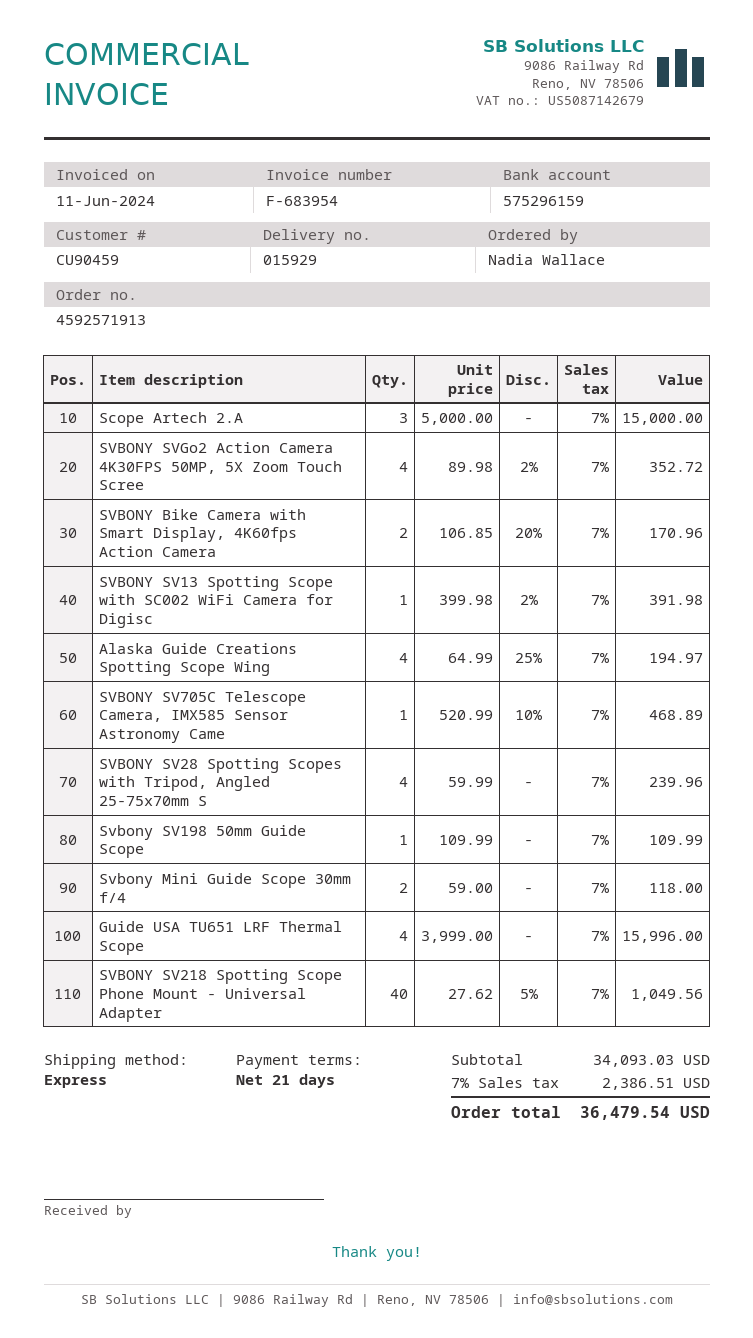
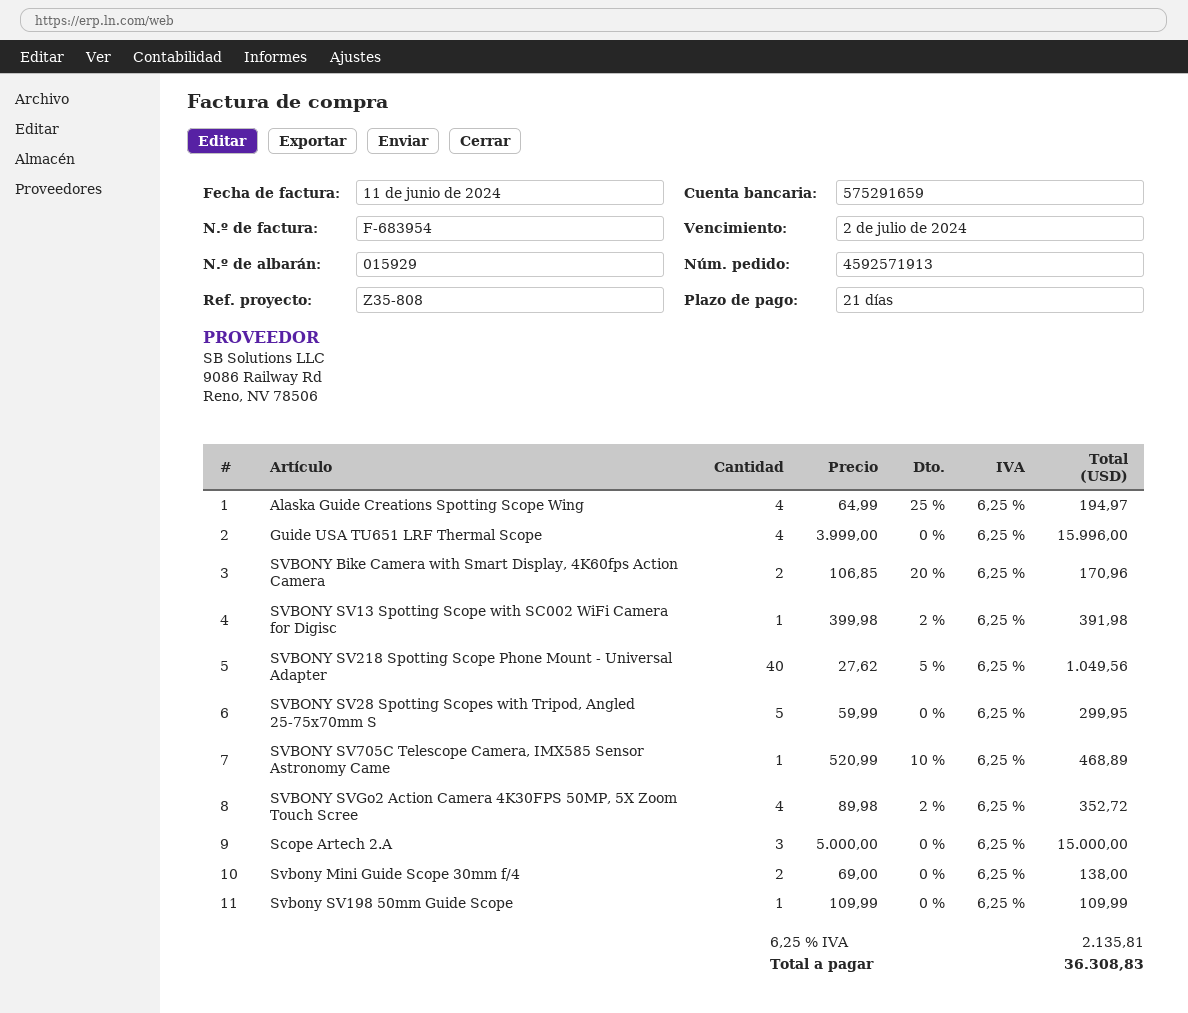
bank account: 575296159 -> 575291659
SVBONY SV28 Spotting Scopes with Tripod, Angled 25-75x70mm S: 4 x 59.99 = 239.96 -> 5 x 59.99 = 299.95
Svbony Mini Guide Scope 30mm f/4: 2 x 59.00 = 118.00 -> 2 x 69.00 = 138.00
tax: 7% = 2386.51 -> 6.25% = 2135.81
total: 36479.54 -> 36308.83

